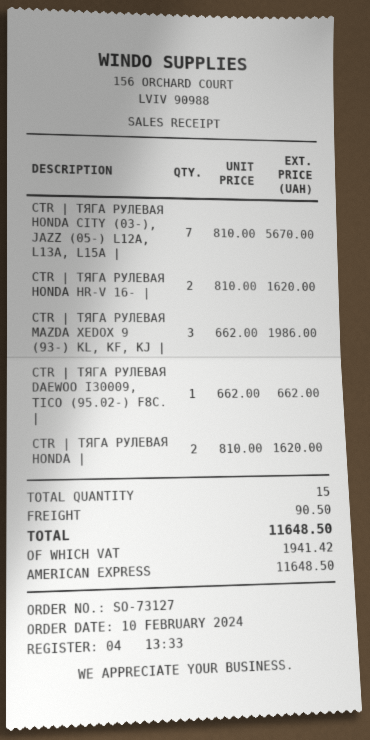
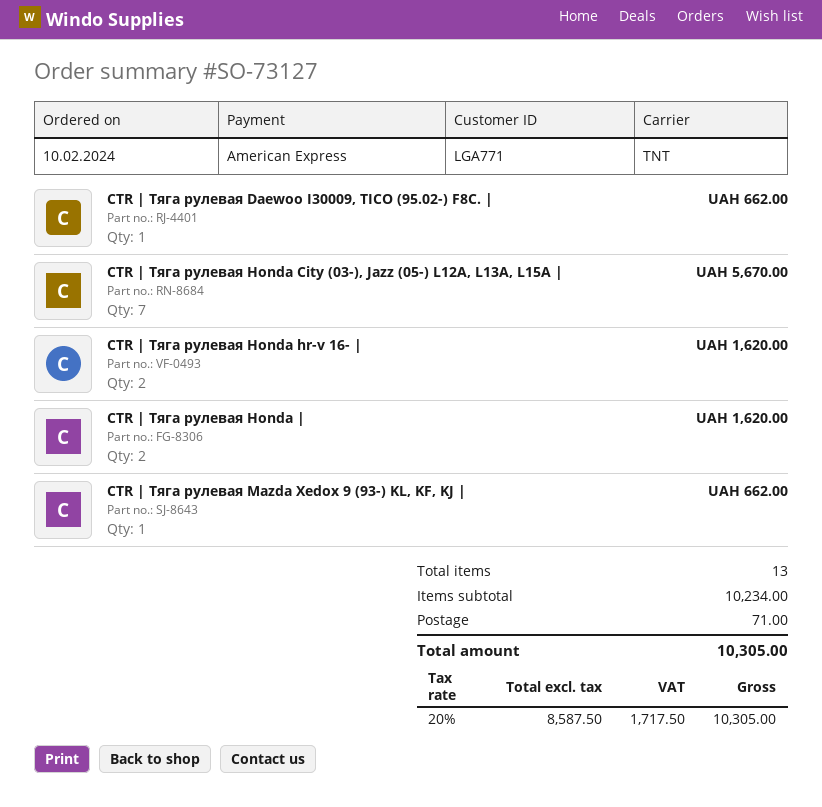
CTR | ТЯГА РУЛЕВАЯ MAZDA XEDOX 9 (93-) KL, KF, KJ |: 3 for 1986.00 -> 1 for 662.00
total quantity: 15 -> 13
shipping: 90.50 -> 71.00
tax: 1941.42 -> 1717.50
total: 11648.50 -> 10305.00

